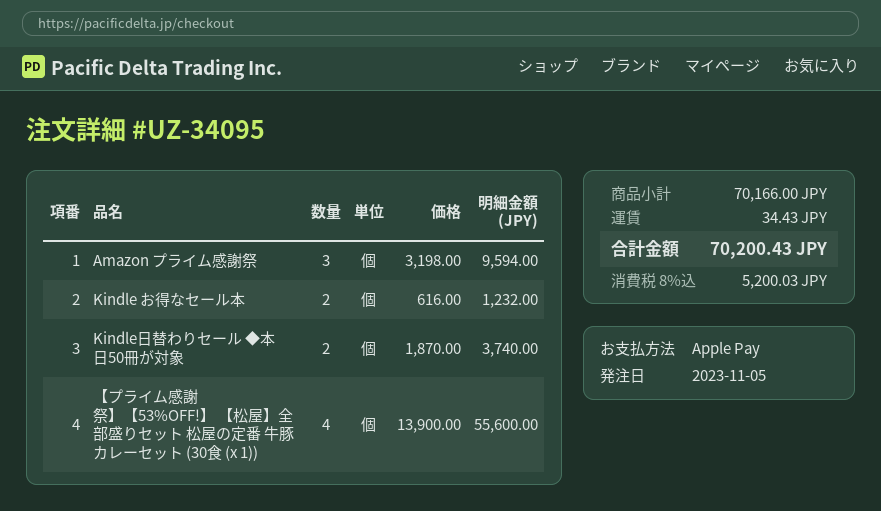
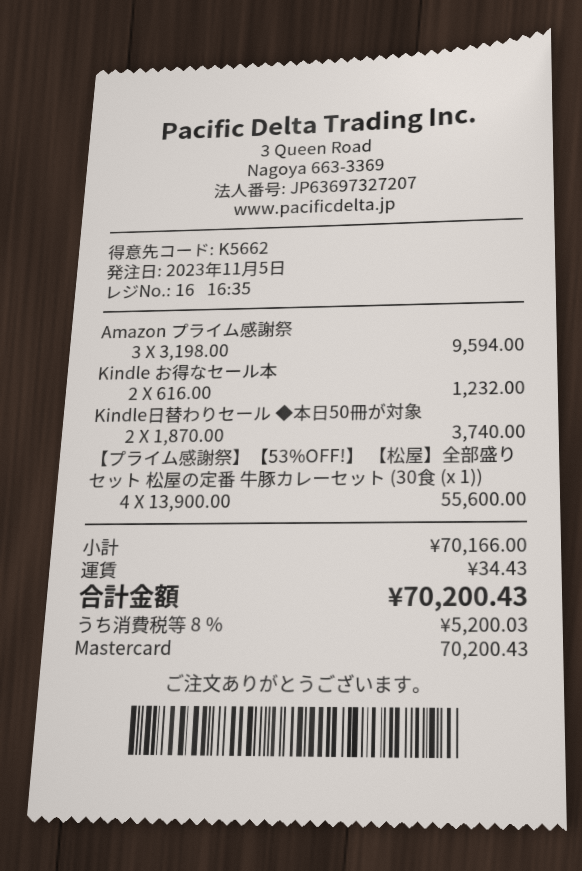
payment method: Apple Pay -> Mastercard

